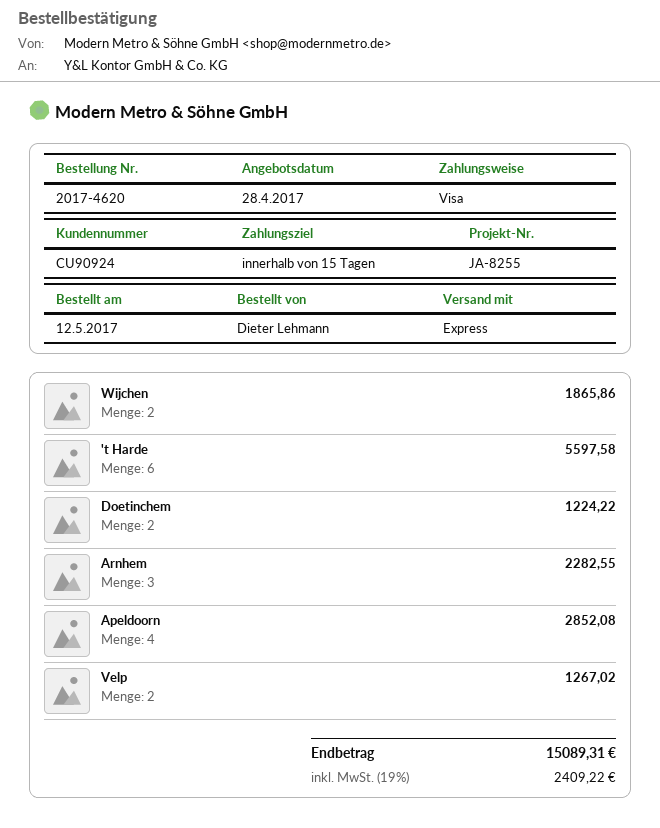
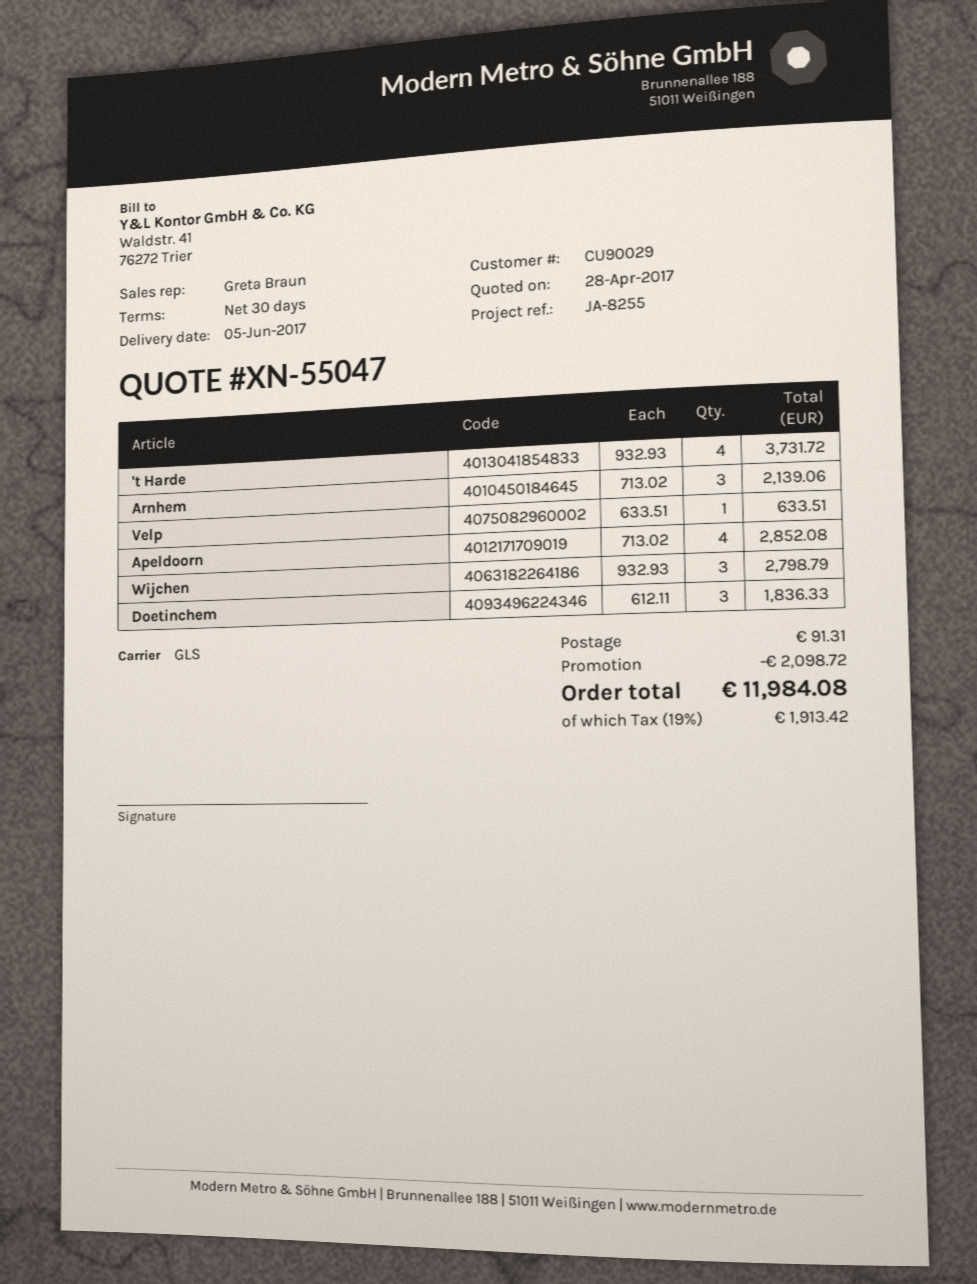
payment terms: 15 days -> 30 days
customer number: CU90924 -> CU90029
shipping method: express -> GLS
Wijchen: 2 for 1865.86 -> 3 for 2798.79
't Harde: 6 for 5597.58 -> 4 for 3731.72
Doetinchem: 2 for 1224.22 -> 3 for 1836.33
Arnhem: 3 for 2282.55 -> 3 for 2139.06
Velp: 2 for 1267.02 -> 1 for 633.51
discount: none -> 2098.72
shipping: none -> 91.31
tax: 19% = 2409.22 -> 19% = 1913.42
total: 15089.31 -> 11984.08

